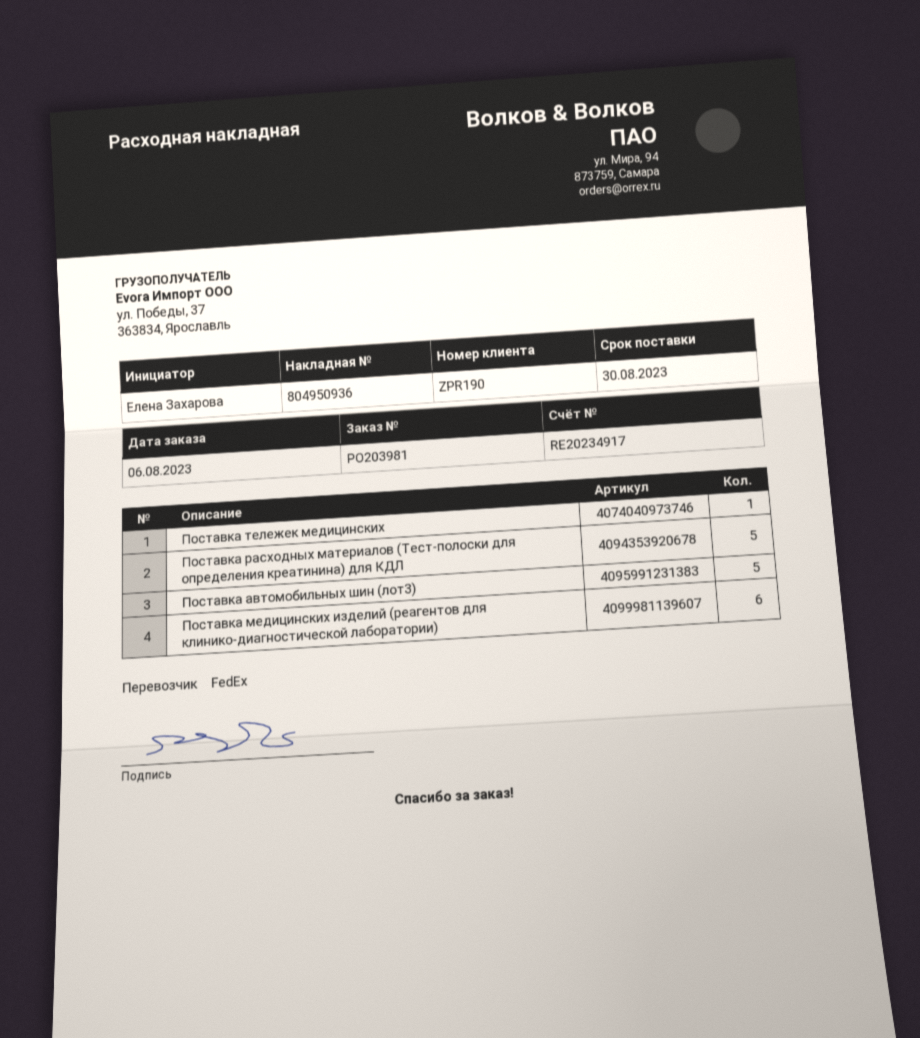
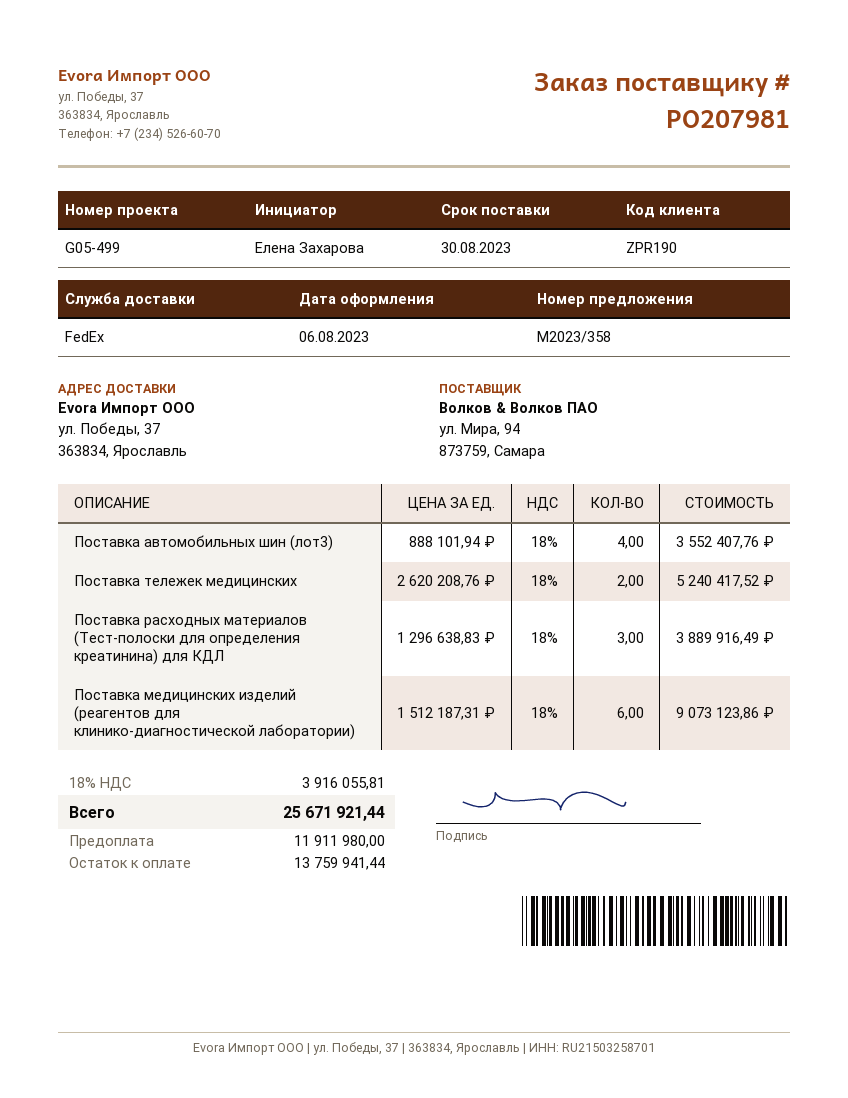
order number: PO203981 -> PO207981
Поставка тележек медицинских: 1 -> 2
Поставка расходных материалов (Тест-полоски для определения креатинина) для КДЛ: 5 -> 3
Поставка автомобильных шин (лот3): 5 -> 4

